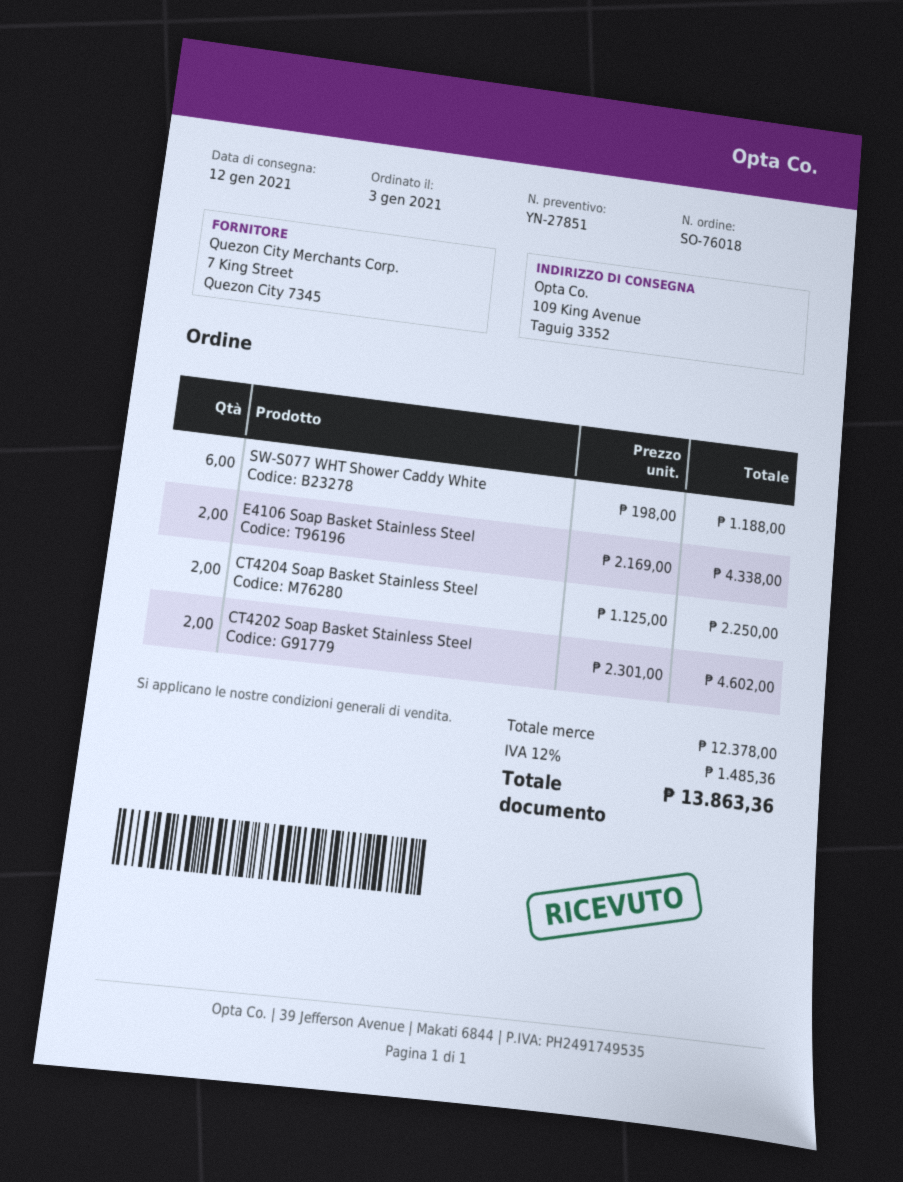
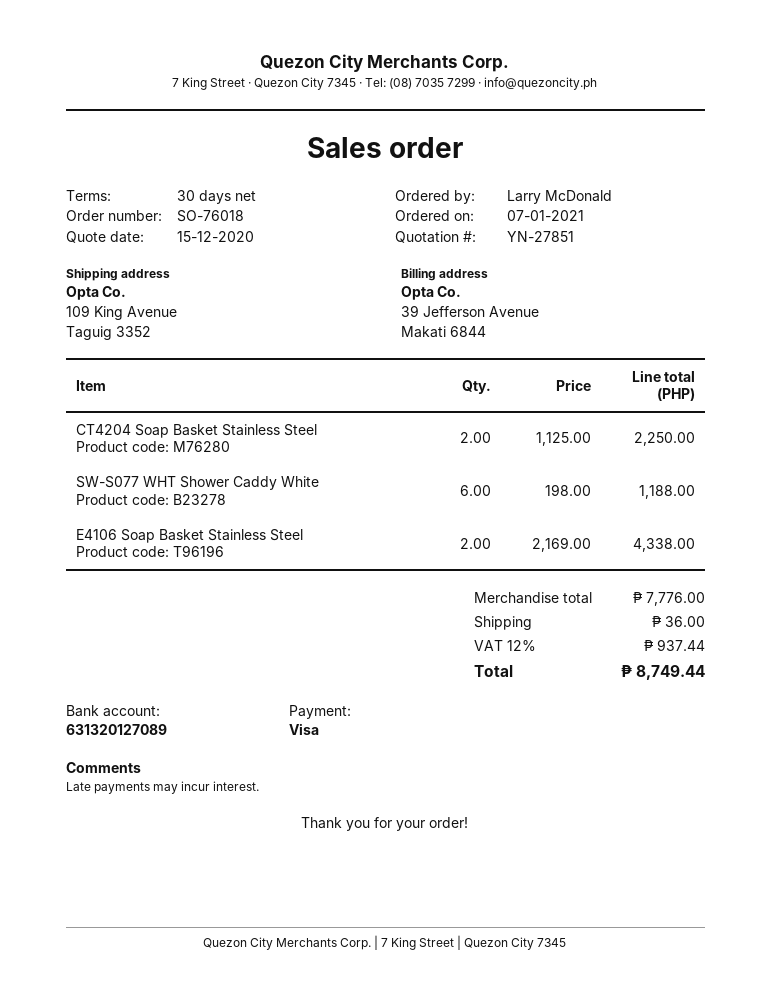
order date: 2021-01-03 -> 2021-01-07
CT4202 Soap Basket Stainless Steel: 2 x 2301.00 = 4602.00 -> none
subtotal: 12378.00 -> 7776.00
shipping: none -> 36.00
tax: 12% = 1485.36 -> 12% = 937.44
total: 13863.36 -> 8749.44

